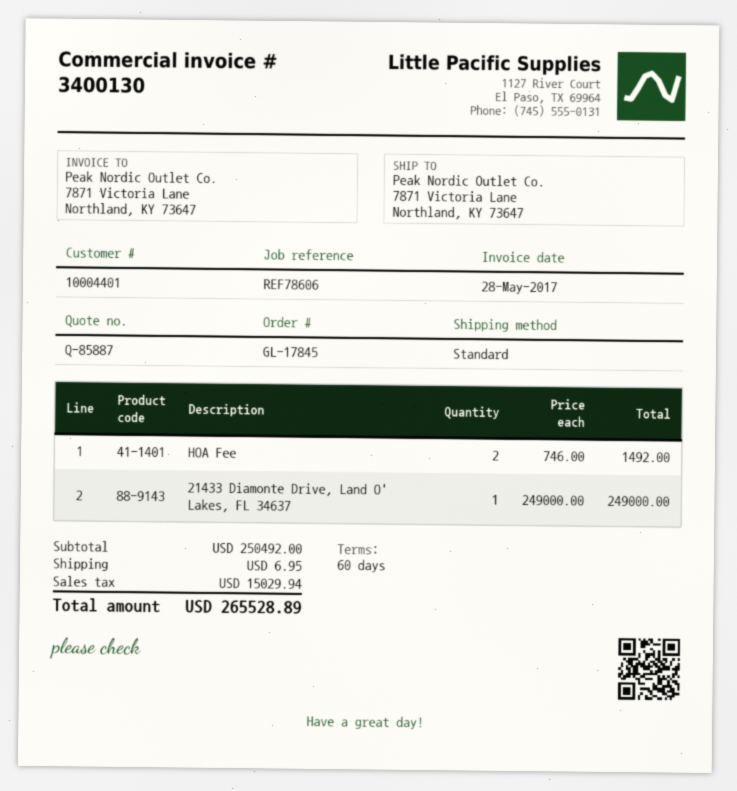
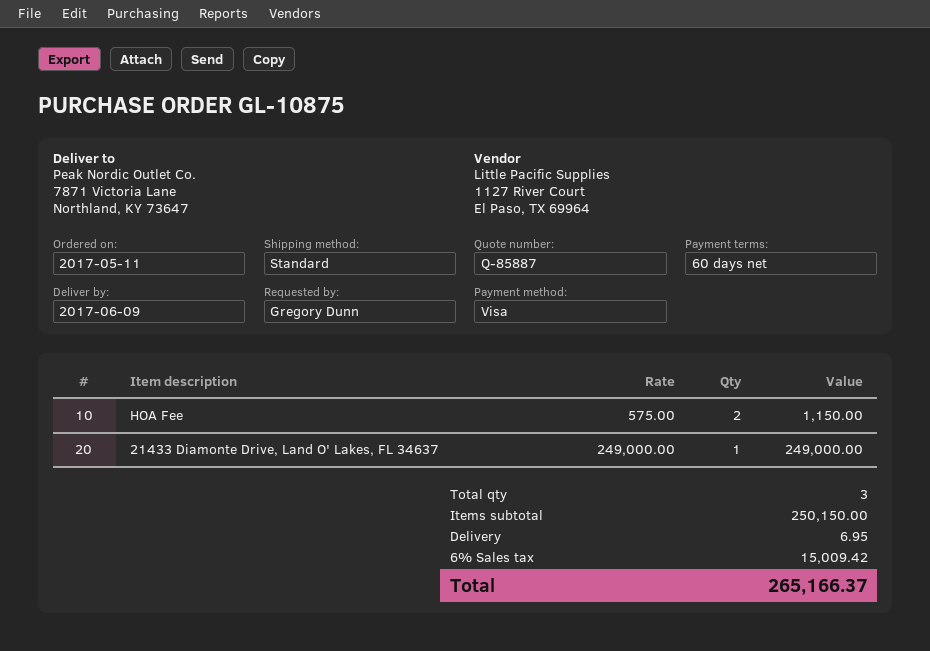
order number: GL-17845 -> GL-10875
HOA Fee: 2 x 746.00 = 1492.00 -> 2 x 575.00 = 1150.00
subtotal: 250492.00 -> 250150.00
tax: 15029.94 -> 15009.42
total: 265528.89 -> 265166.37

